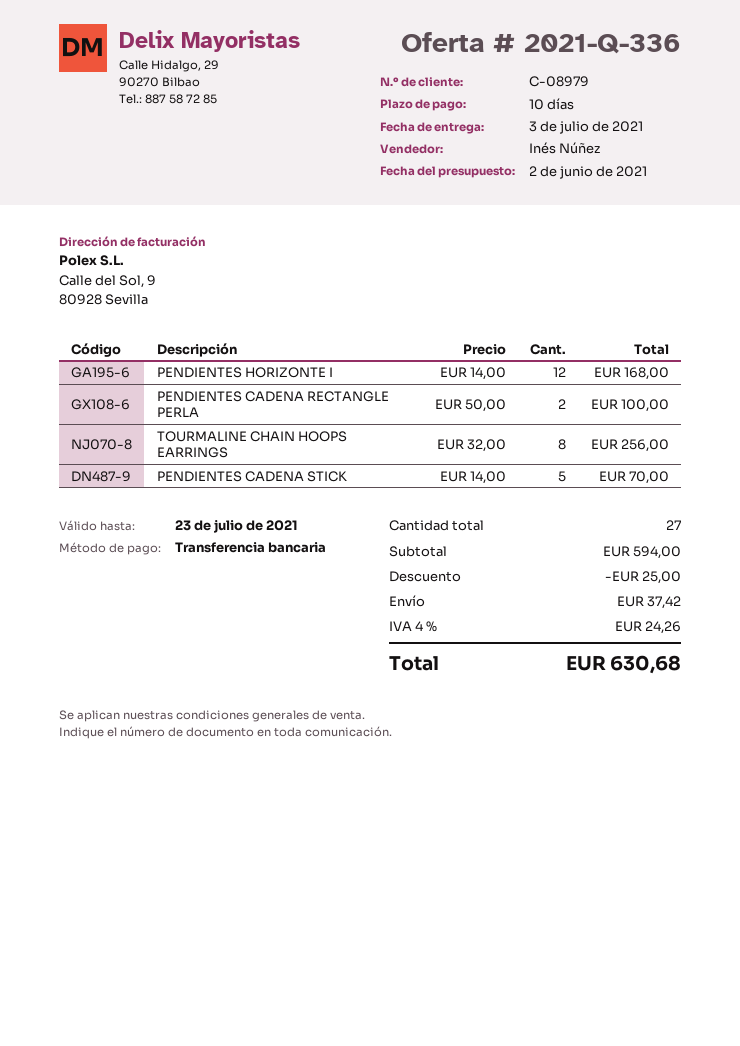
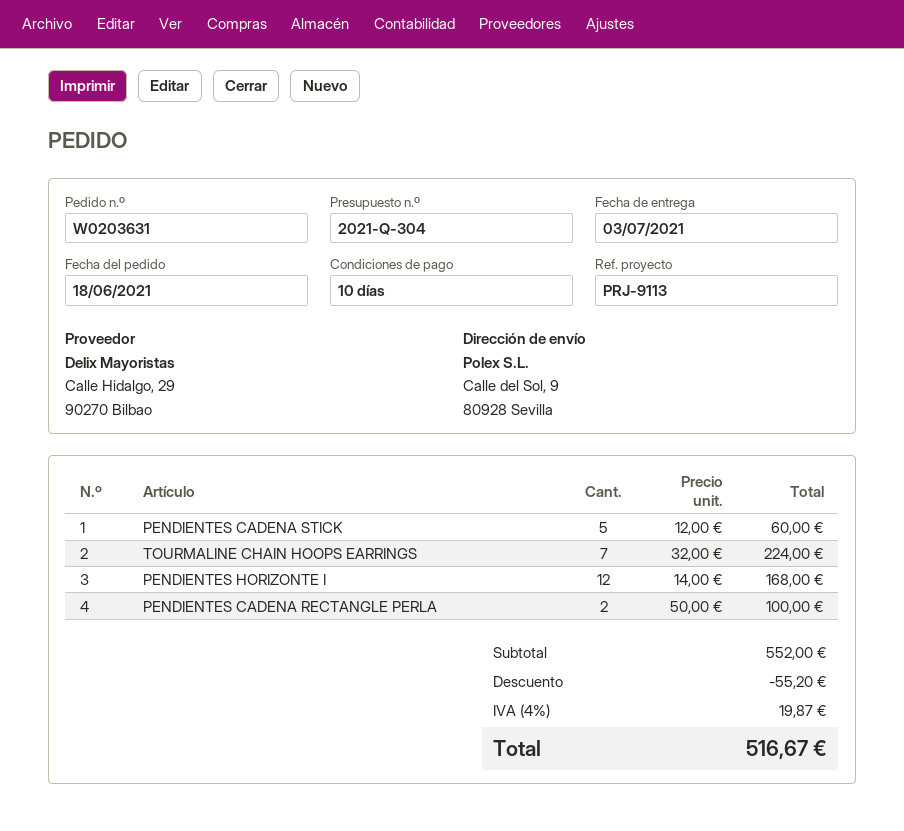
quote number: 2021-Q-336 -> 2021-Q-304
TOURMALINE CHAIN HOOPS EARRINGS: 8 x 32.00 = 256.00 -> 7 x 32.00 = 224.00
PENDIENTES CADENA STICK: 5 x 14.00 = 70.00 -> 5 x 12.00 = 60.00
subtotal: 594.00 -> 552.00
discount: 25.00 -> 55.20
shipping: 37.42 -> none
tax: 4% = 24.26 -> 4% = 19.87
total: 630.68 -> 516.67

